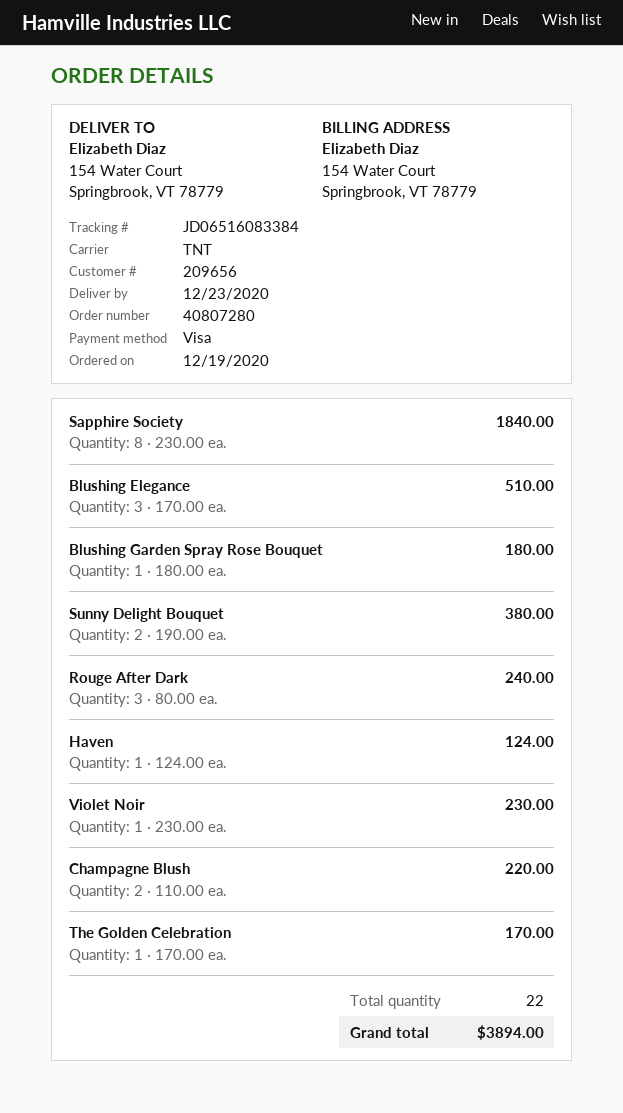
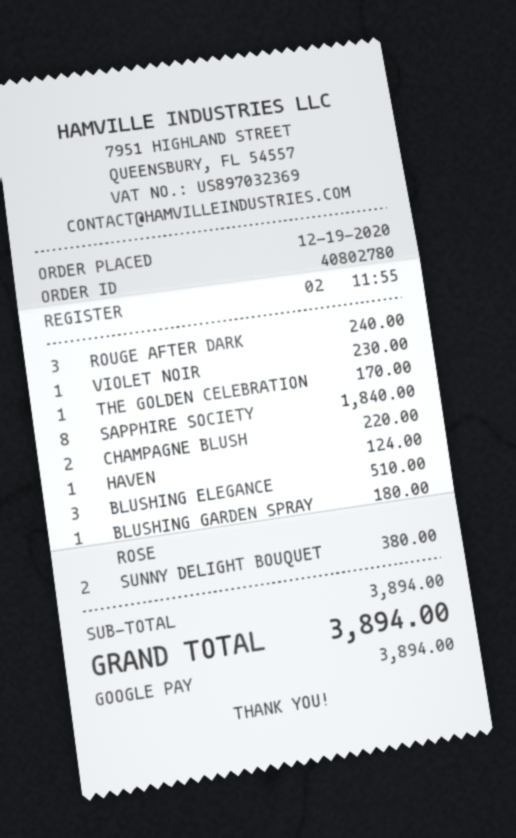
order number: 40807280 -> 40802780
payment method: Visa -> Google Pay

